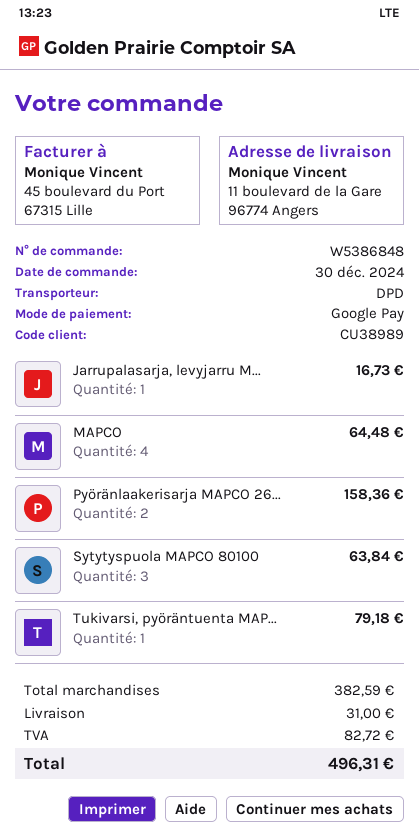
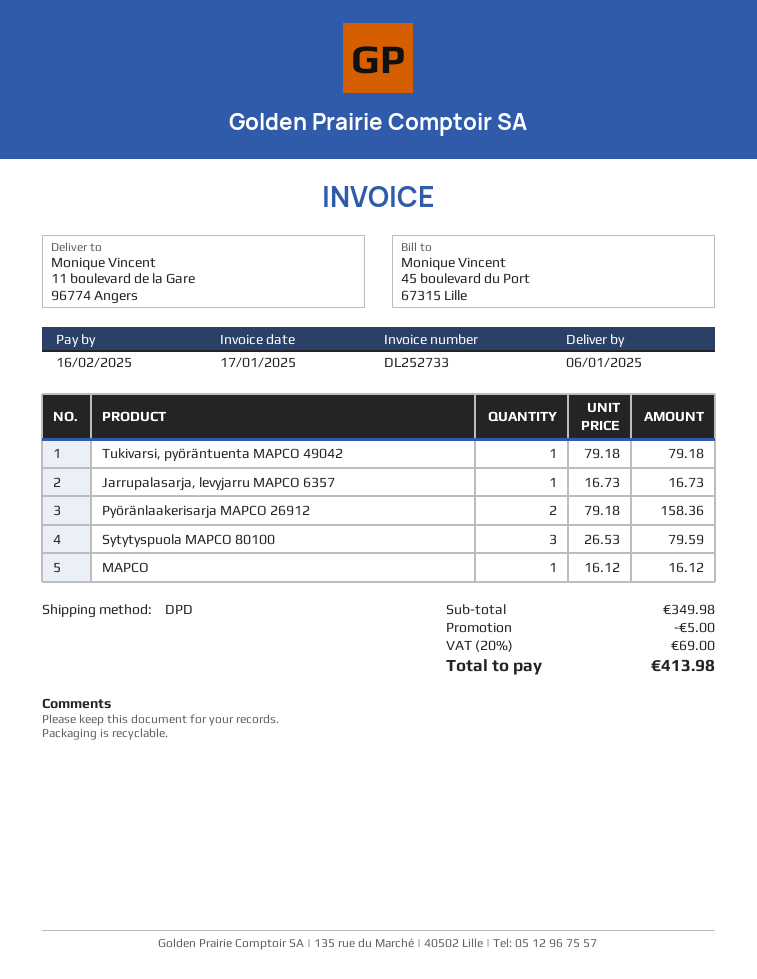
MAPCO: 4 for 64.48 -> 1 for 16.12
Sytytyspuola MAPCO 80100: 3 for 63.84 -> 3 for 79.59
subtotal: 382.59 -> 349.98
discount: none -> 5.00
shipping: 31.00 -> none
tax: 82.72 -> 69.00
total: 496.31 -> 413.98

